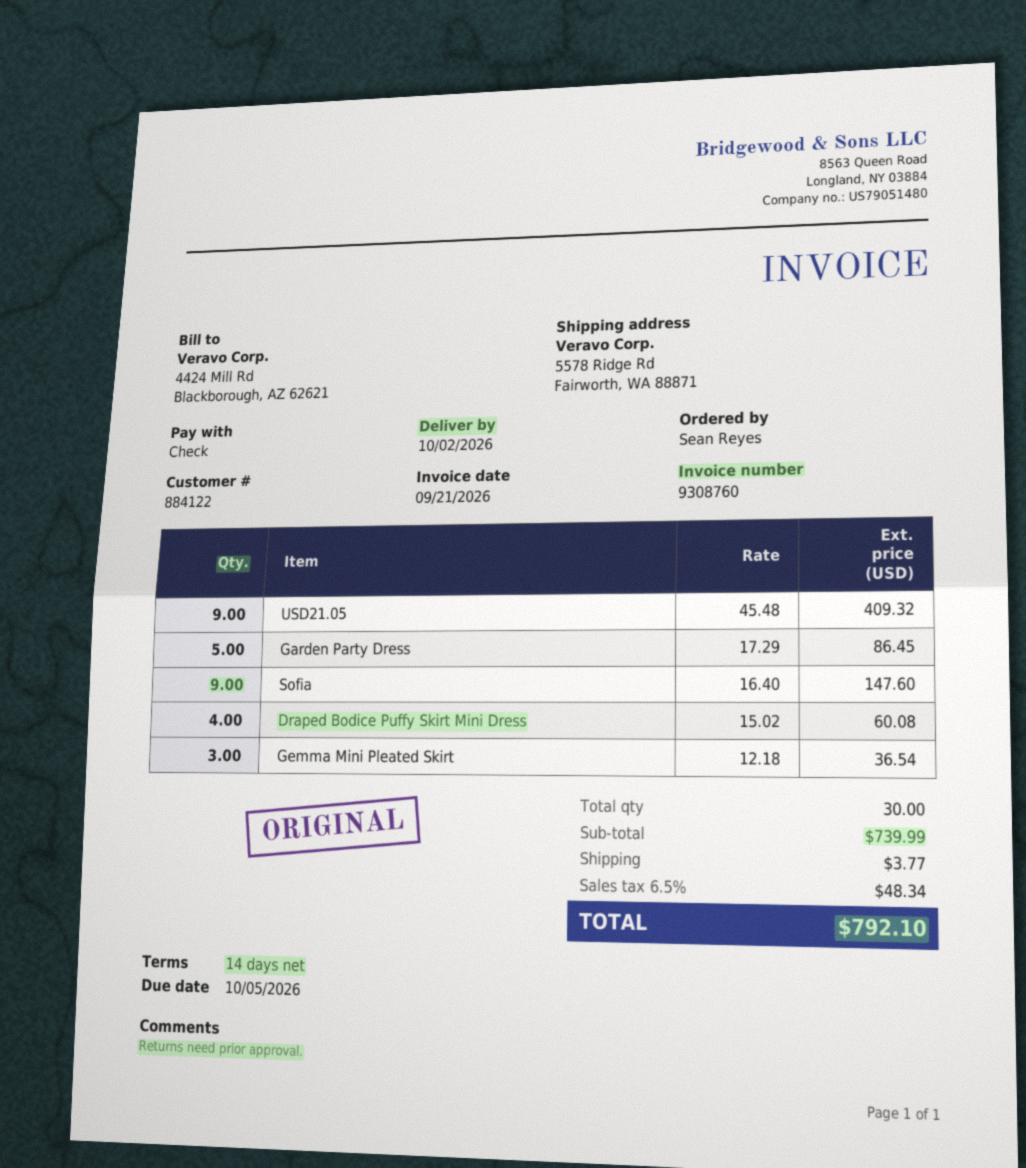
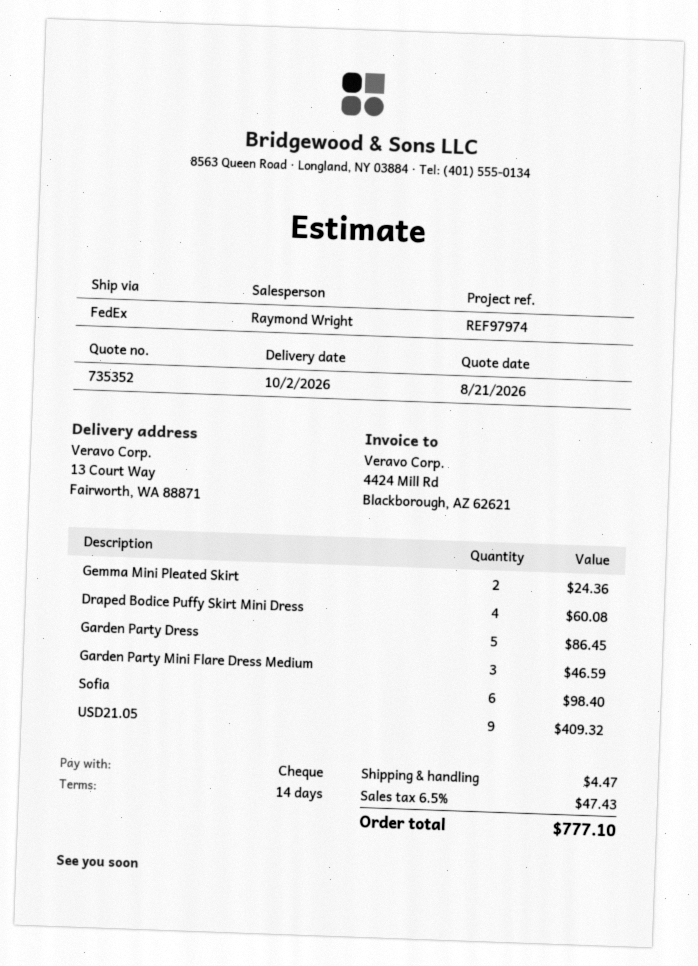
ship to: 5578 Ridge Rd, Fairworth, WA 88871 -> 13 Court Way, Fairworth, WA 88871
Sofia: 9 for 147.60 -> 6 for 98.40
Gemma Mini Pleated Skirt: 3 for 36.54 -> 2 for 24.36
Garden Party Mini Flare Dress Medium: none -> 3 for 46.59
shipping: 3.77 -> 4.47
tax: 6.5% = 48.34 -> 6.5% = 47.43
total: 792.10 -> 777.10

